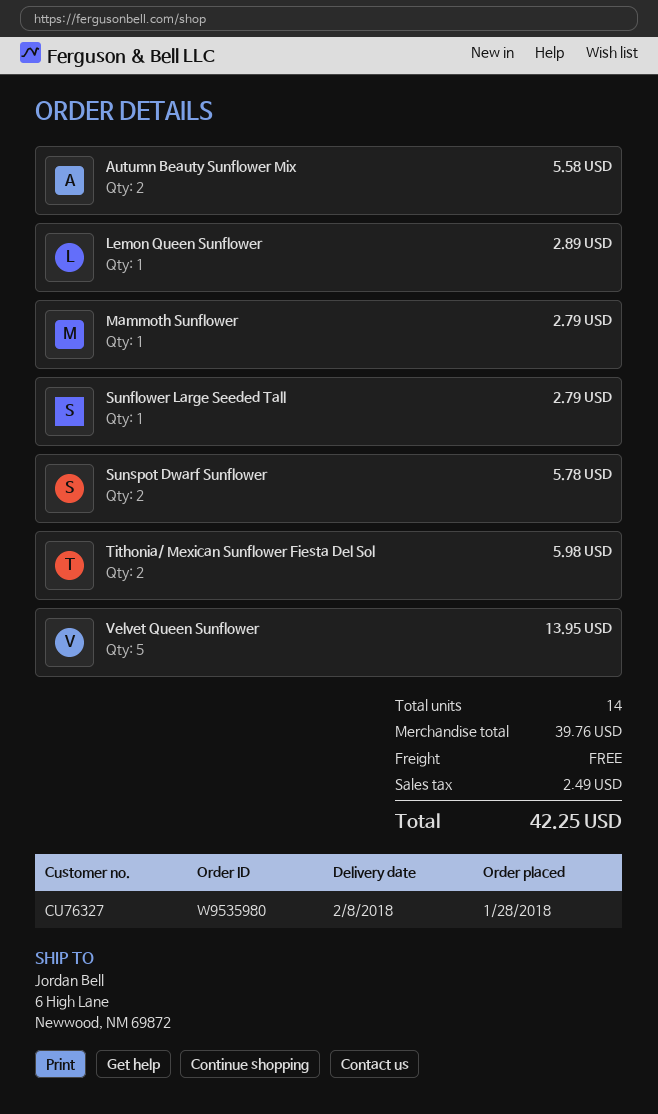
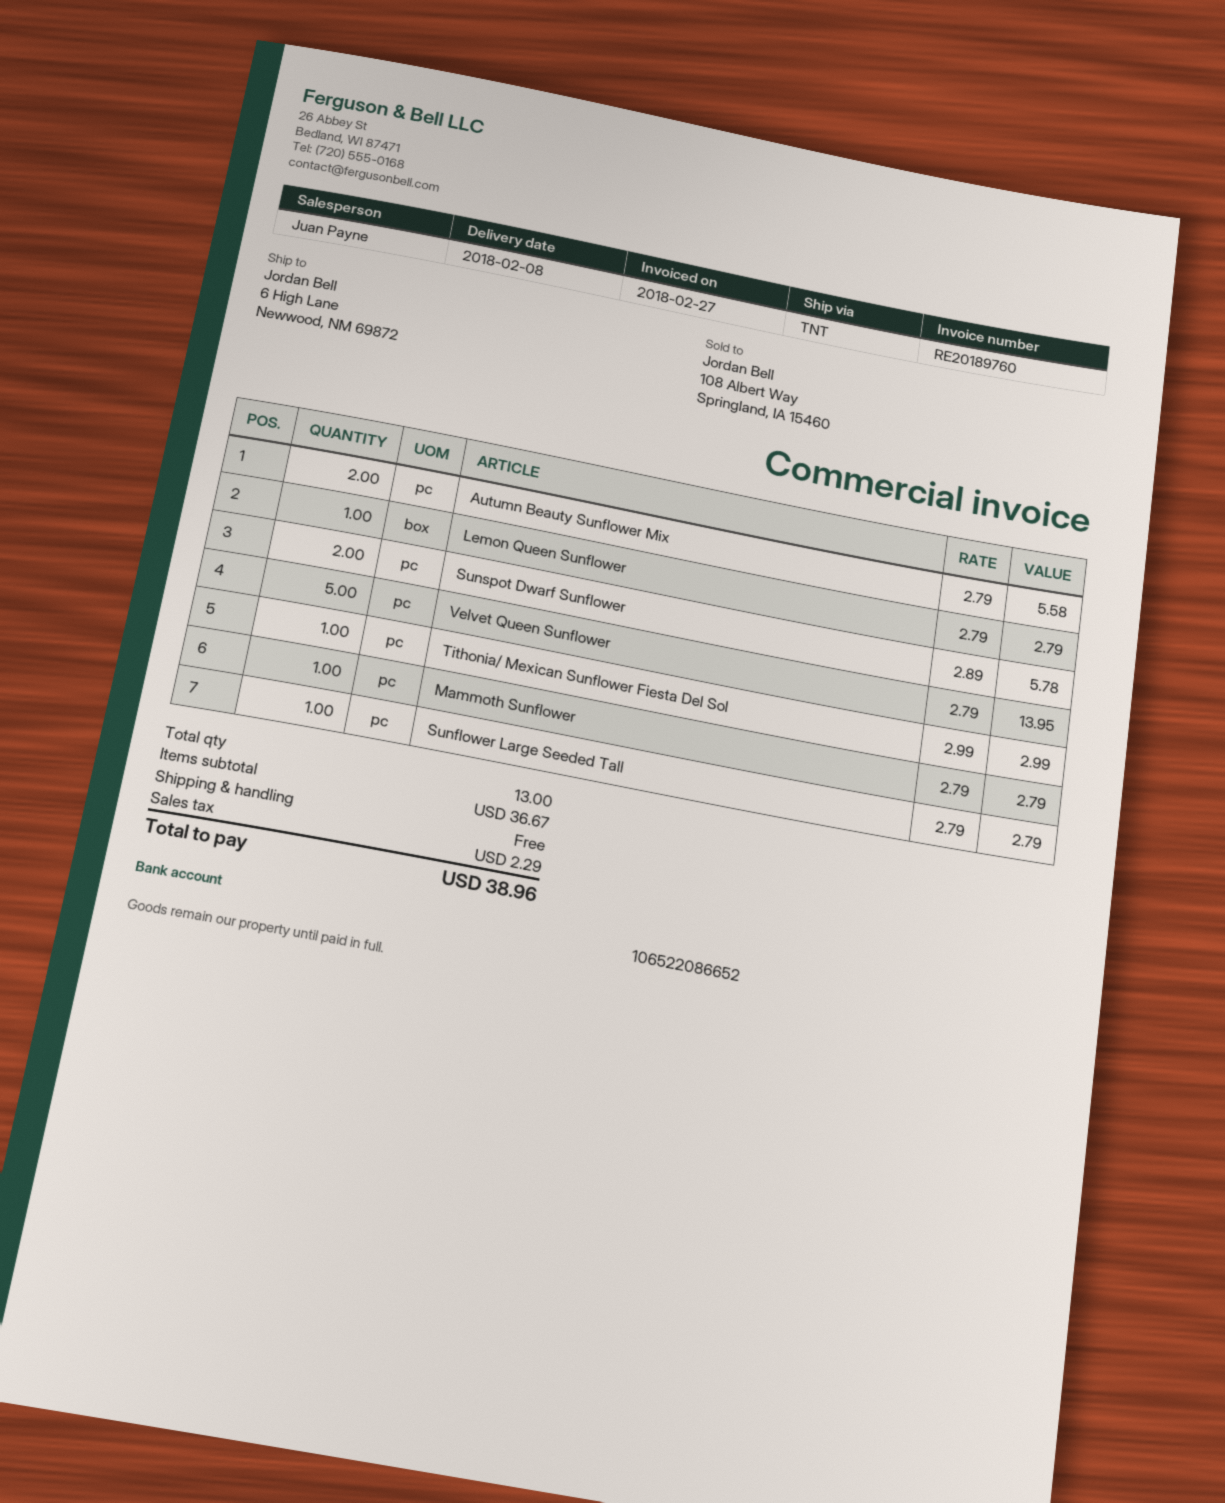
Lemon Queen Sunflower: 1 for 2.89 -> 1 for 2.79
Tithonia/ Mexican Sunflower Fiesta Del Sol: 2 for 5.98 -> 1 for 2.99
total quantity: 14 -> 13
subtotal: 39.76 -> 36.67
tax: 2.49 -> 2.29
total: 42.25 -> 38.96

